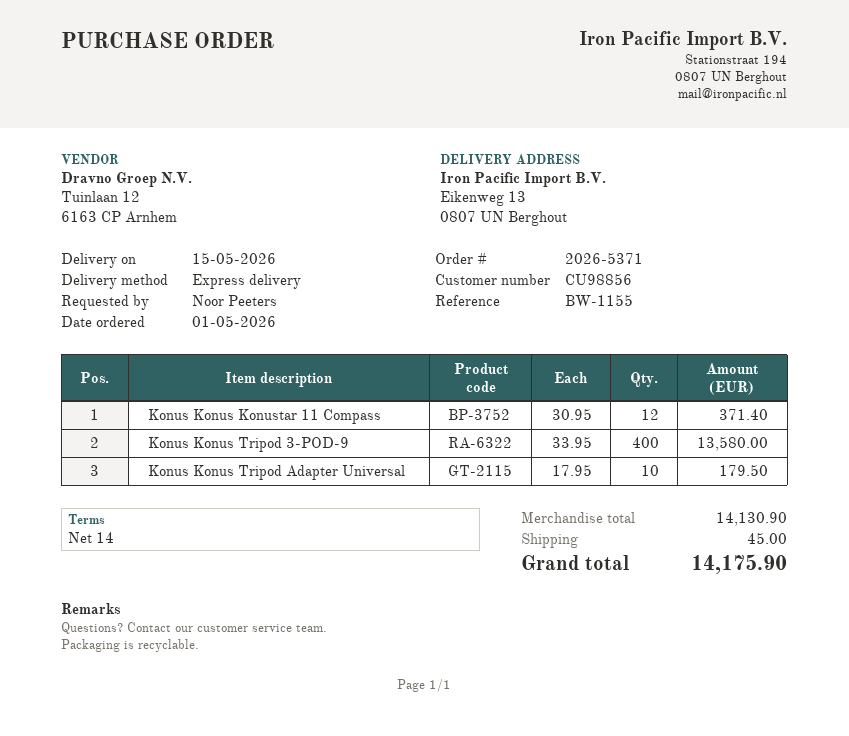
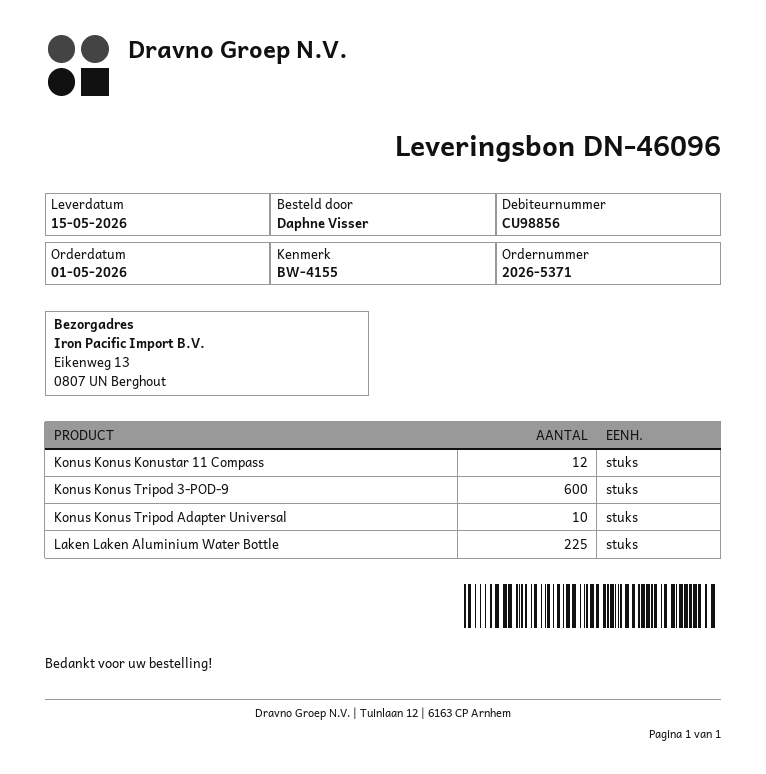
reference: BW-1155 -> BW-4155
ordered by: Noor Peeters -> Daphne Visser
Konus Konus Tripod 3-POD-9: 400 -> 600
Laken Laken Aluminium Water Bottle: none -> 225

